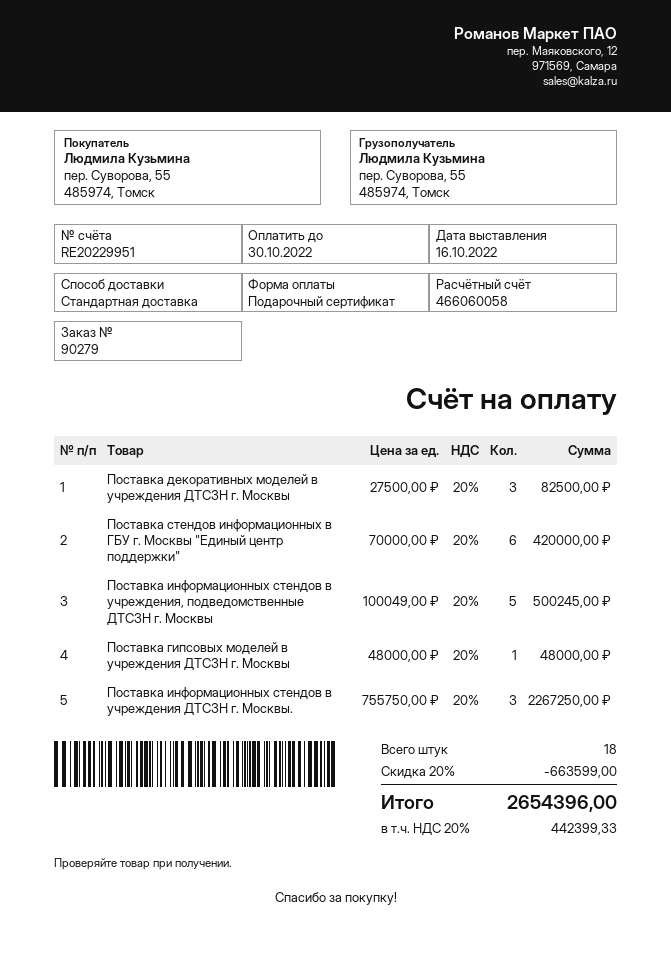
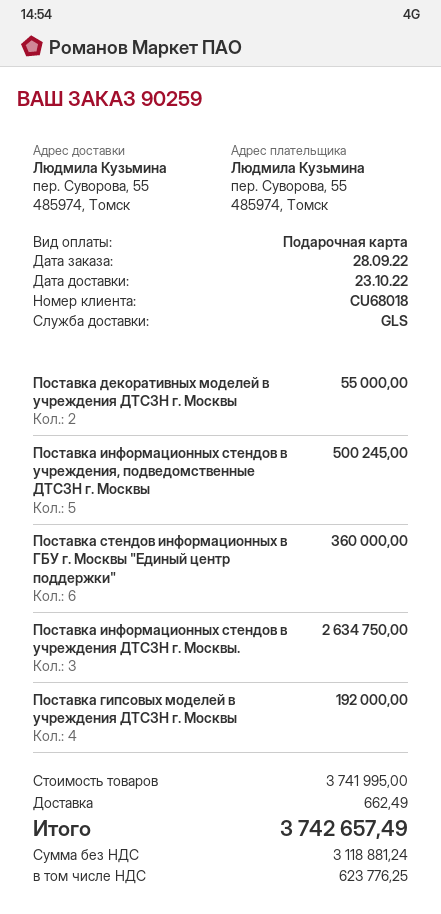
order number: 90279 -> 90259
shipping method: standard -> GLS
Поставка декоративных моделей в учреждения ДТСЗН г. Москвы: 3 for 82500.00 -> 2 for 55000.00
Поставка стендов информационных в ГБУ г. Москвы "Единый центр поддержки": 6 for 420000.00 -> 6 for 360000.00
Поставка гипсовых моделей в учреждения ДТСЗН г. Москвы: 1 for 48000.00 -> 4 for 192000.00
Поставка информационных стендов в учреждения ДТСЗН г. Москвы.: 3 for 2267250.00 -> 3 for 2634750.00
discount: 20% = 663599.00 -> none
shipping: none -> 662.49
tax: 442399.33 -> 623776.25
total: 2654396.00 -> 3742657.49

